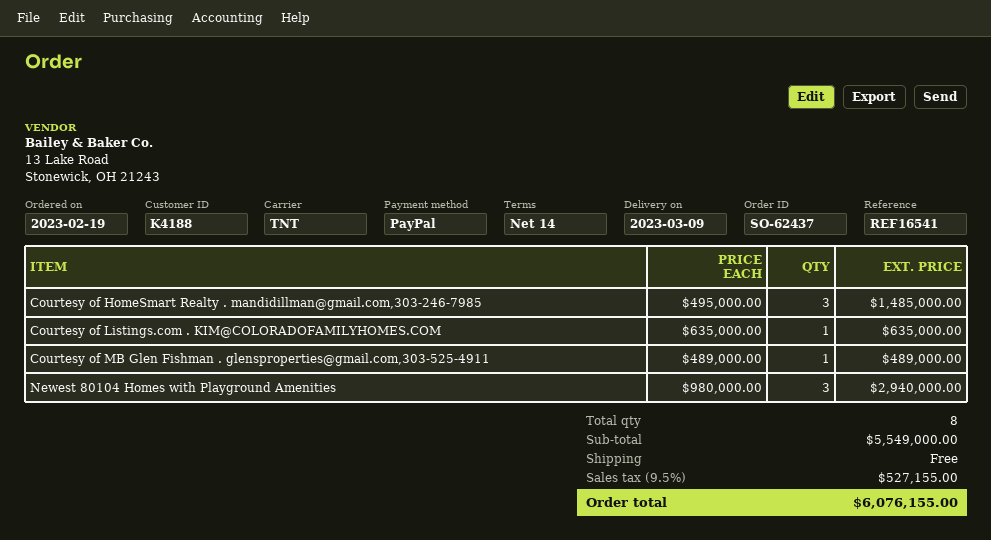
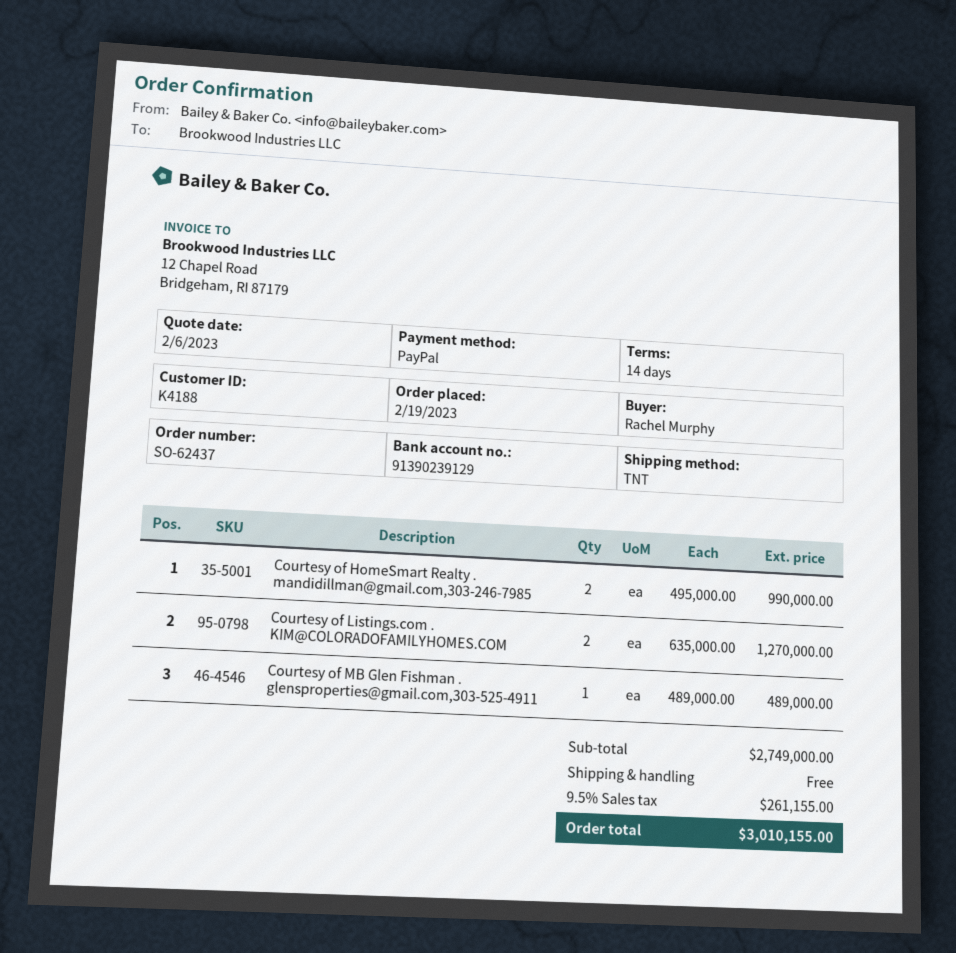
Courtesy of HomeSmart Realty . mandidillman@gmail.com,303-246-7985: 3 x 495000.00 = 1485000.00 -> 2 x 495000.00 = 990000.00
Courtesy of Listings.com . KIM@COLORADOFAMILYHOMES.COM: 1 x 635000.00 = 635000.00 -> 2 x 635000.00 = 1270000.00
Newest 80104 Homes with Playground Amenities: 3 x 980000.00 = 2940000.00 -> none
subtotal: 5549000.00 -> 2749000.00
tax: 9.5% = 527155.00 -> 9.5% = 261155.00
total: 6076155.00 -> 3010155.00

